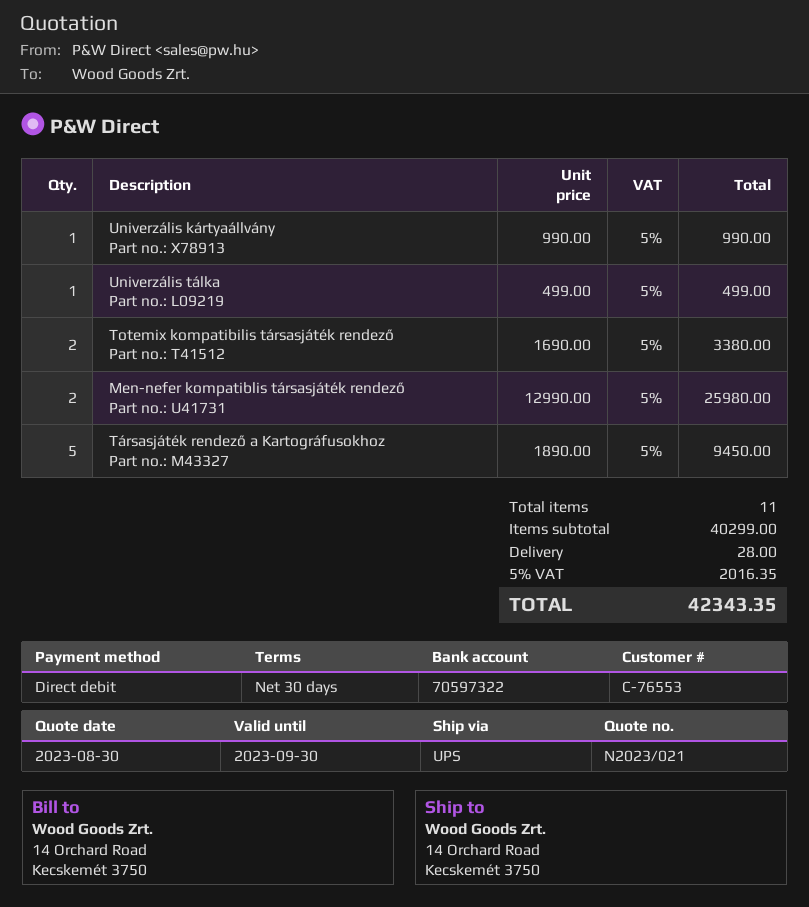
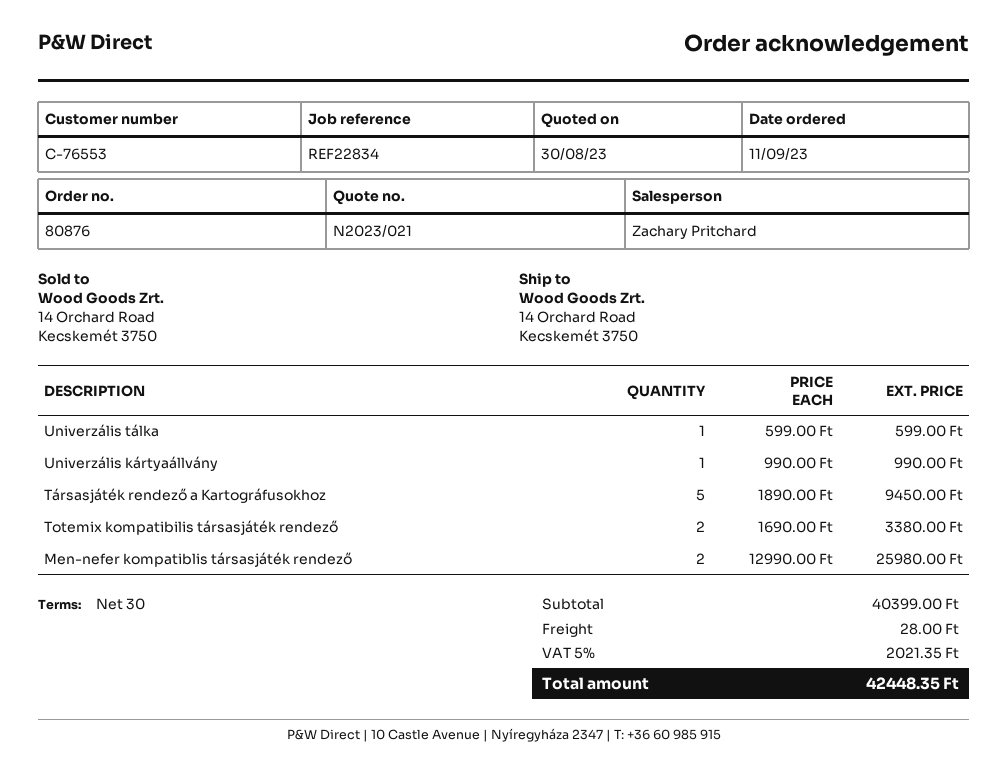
Univerzális tálka: 1 x 499.00 = 499.00 -> 1 x 599.00 = 599.00
subtotal: 40299.00 -> 40399.00
tax: 5% = 2016.35 -> 5% = 2021.35
total: 42343.35 -> 42448.35

